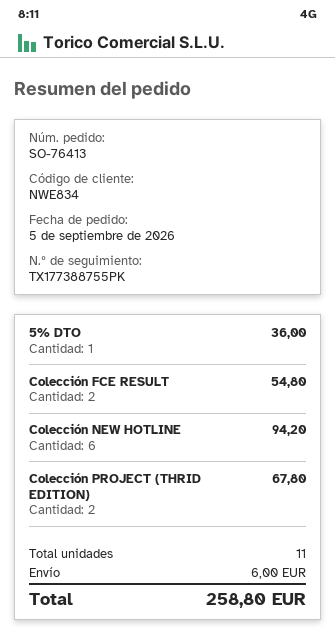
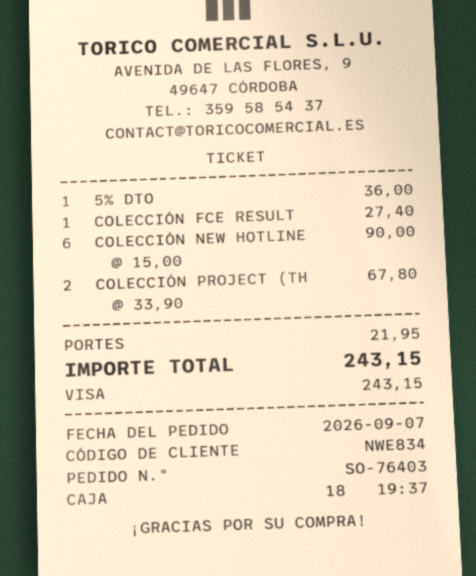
order number: SO-76413 -> SO-76403
order date: 2026-09-05 -> 2026-09-07
Colección FCE RESULT: 2 for 54.80 -> 1 for 27.40
Colección NEW HOTLINE: 6 for 94.20 -> 6 for 90.00
shipping: 6.00 -> 21.95
total: 258.80 -> 243.15

